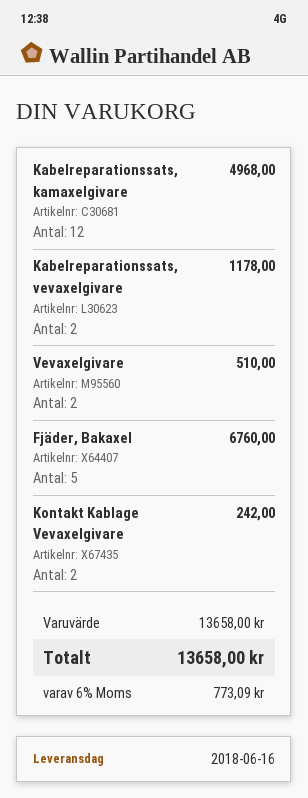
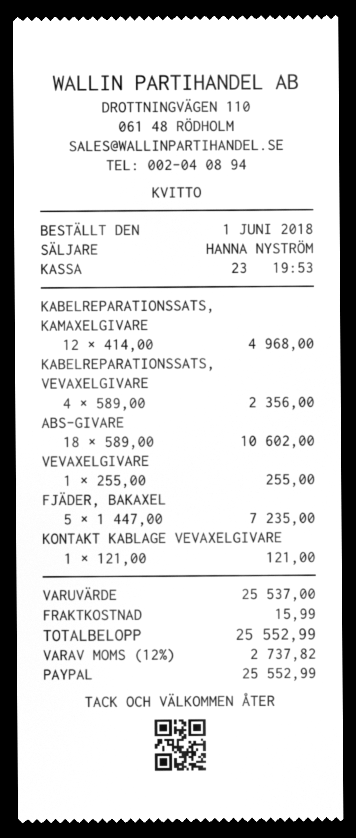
Kabelreparationssats, vevaxelgivare: 2 for 1178.00 -> 4 for 2356.00
Vevaxelgivare: 2 for 510.00 -> 1 for 255.00
Fjäder, Bakaxel: 5 for 6760.00 -> 5 for 7235.00
Kontakt Kablage Vevaxelgivare: 2 for 242.00 -> 1 for 121.00
ABS-GIVARE: none -> 18 for 10602.00
subtotal: 13658.00 -> 25537.00
shipping: none -> 15.99
tax: 6% = 773.09 -> 12% = 2737.82
total: 13658.00 -> 25552.99

